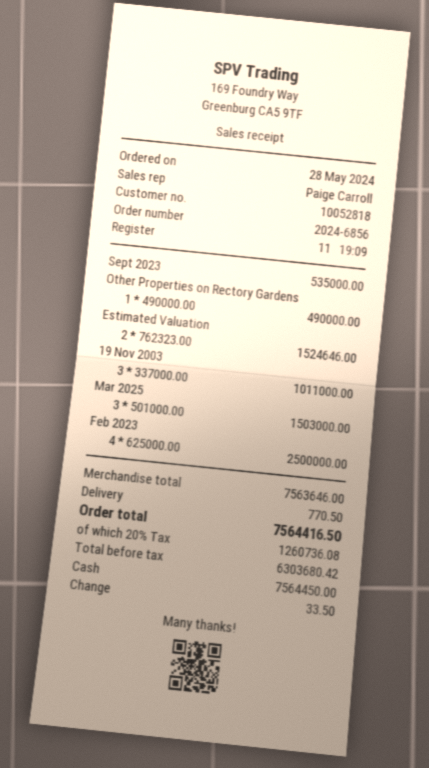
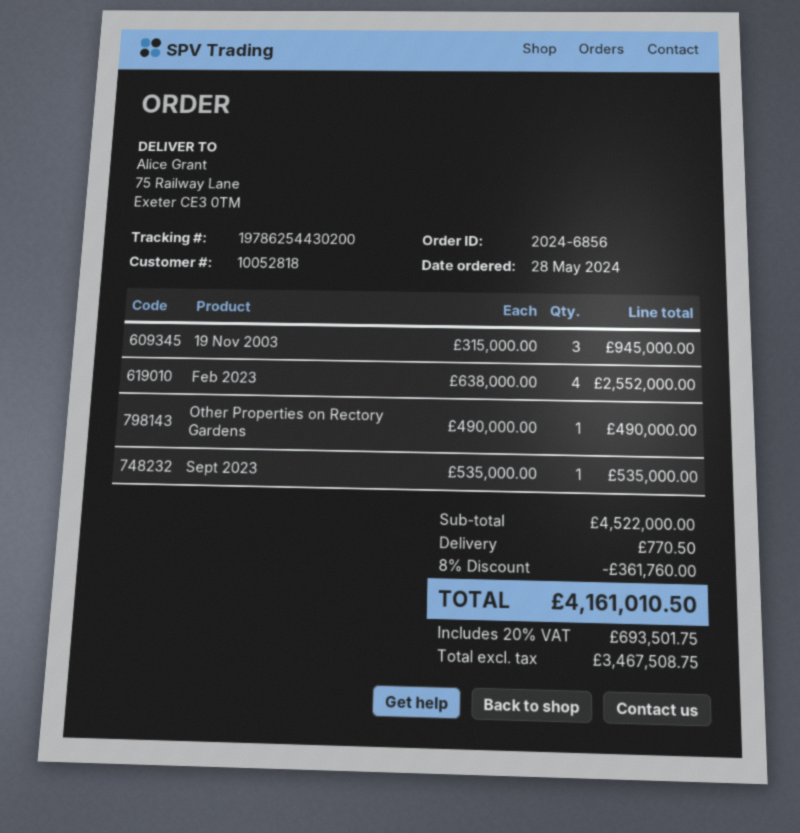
Estimated Valuation: 2 x 762323.00 = 1524646.00 -> none
19 Nov 2003: 3 x 337000.00 = 1011000.00 -> 3 x 315000.00 = 945000.00
Mar 2025: 3 x 501000.00 = 1503000.00 -> none
Feb 2023: 4 x 625000.00 = 2500000.00 -> 4 x 638000.00 = 2552000.00
subtotal: 7563646.00 -> 4522000.00
discount: none -> 8% = 361760.00
net: 6303680.42 -> 3467508.75
tax: 20% = 1260736.08 -> 20% = 693501.75
total: 7564416.50 -> 4161010.50

